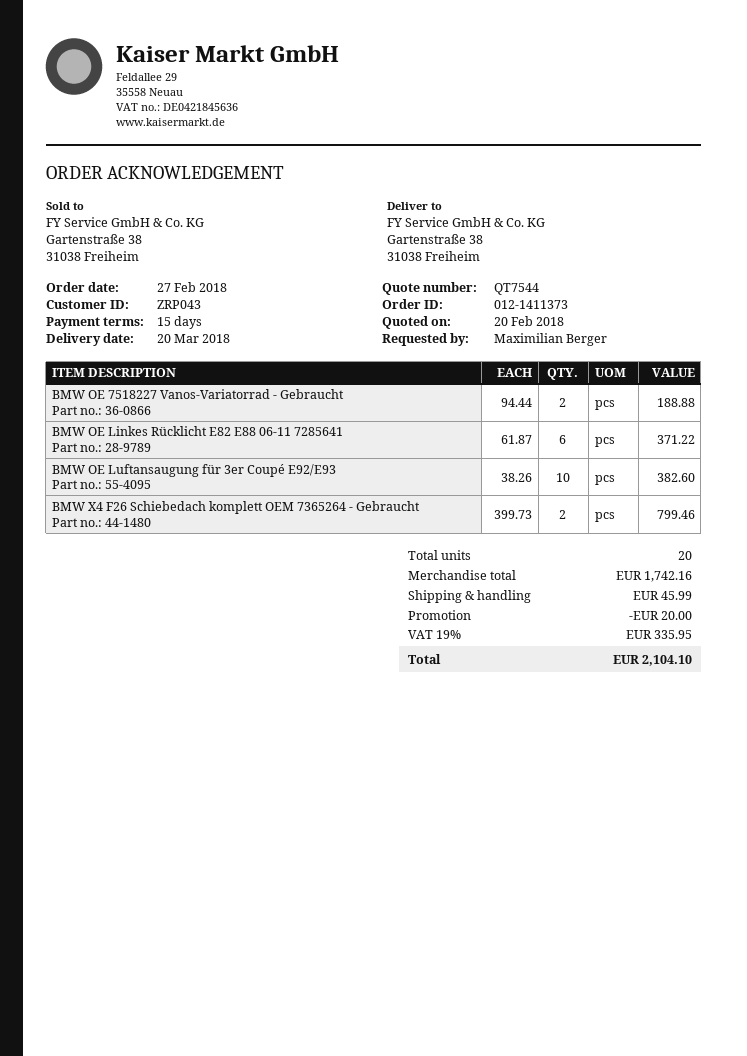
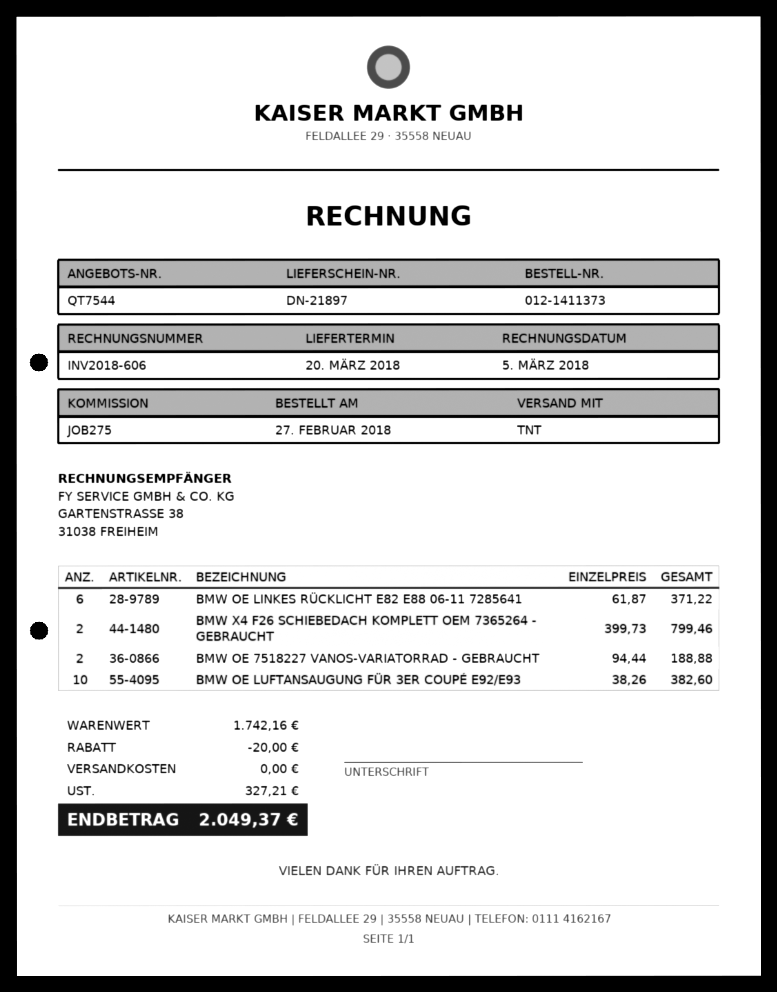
shipping: 45.99 -> 0.00
tax: 335.95 -> 327.21
total: 2104.10 -> 2049.37

